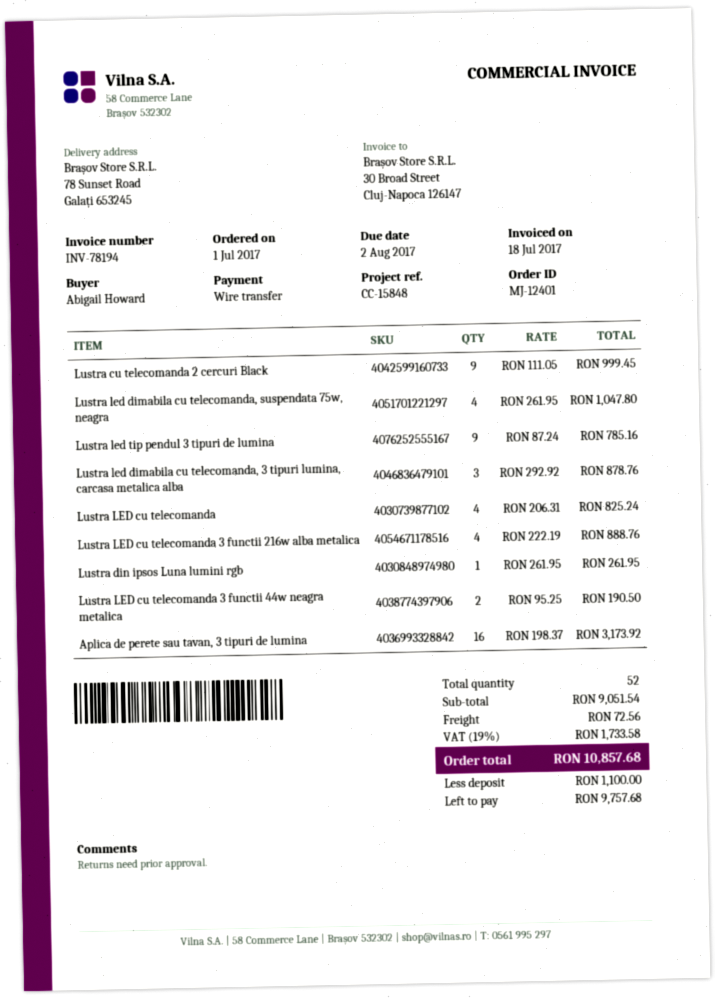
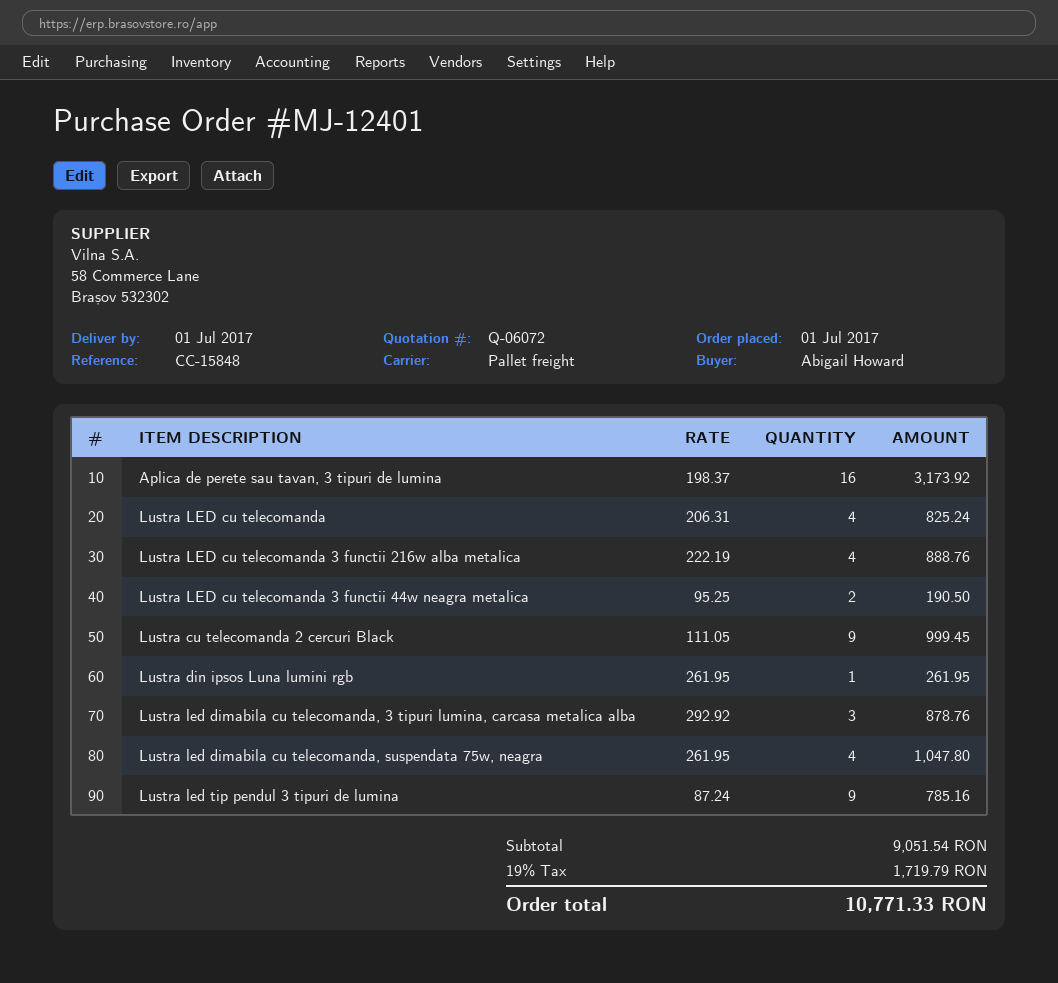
shipping: 72.56 -> none
tax: 19% = 1733.58 -> 19% = 1719.79
total: 10857.68 -> 10771.33

